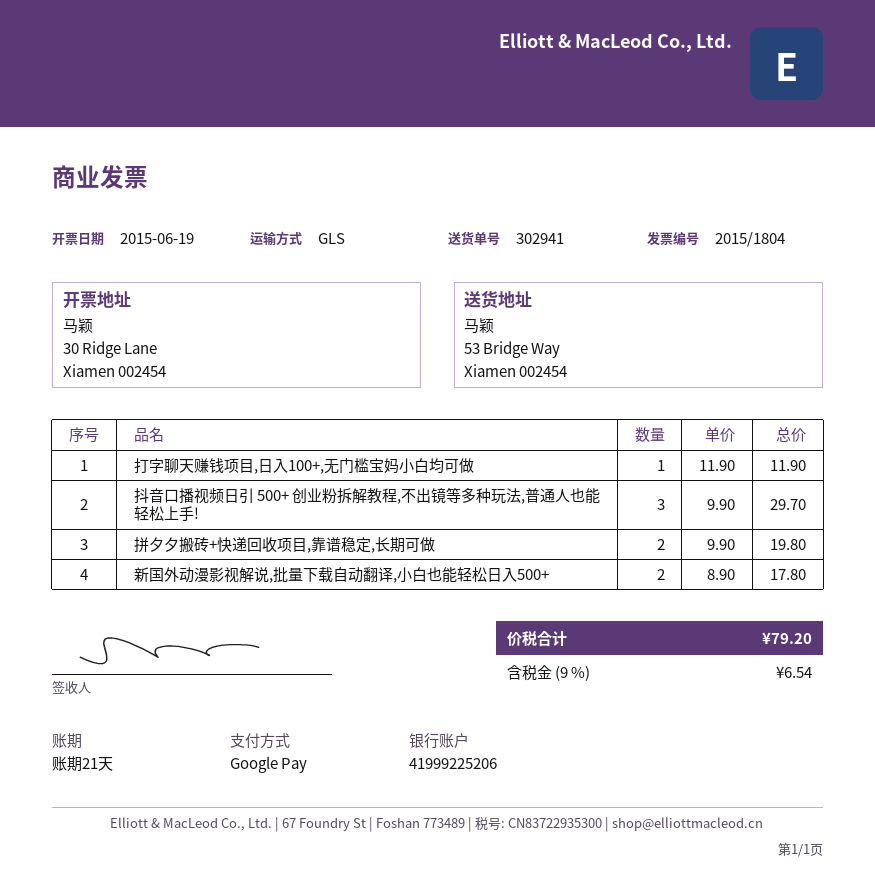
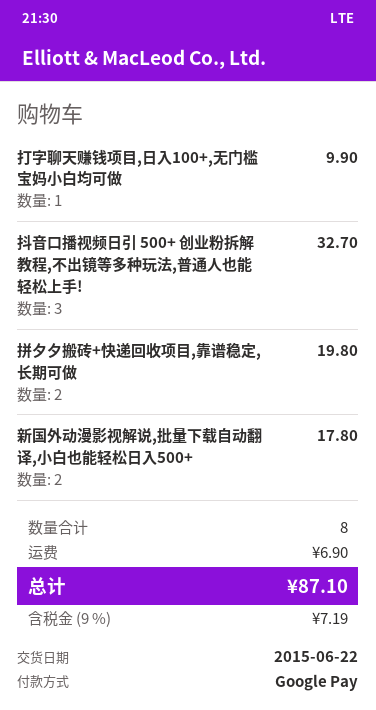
打字聊天赚钱项目,日入100+,无门槛宝妈小白均可做: 1 for 11.90 -> 1 for 9.90
抖音口播视频日引 500+ 创业粉拆解教程,不出镜等多种玩法,普通人也能轻松上手!: 3 for 29.70 -> 3 for 32.70
shipping: none -> 6.90
tax: 9% = 6.54 -> 9% = 7.19
total: 79.20 -> 87.10

